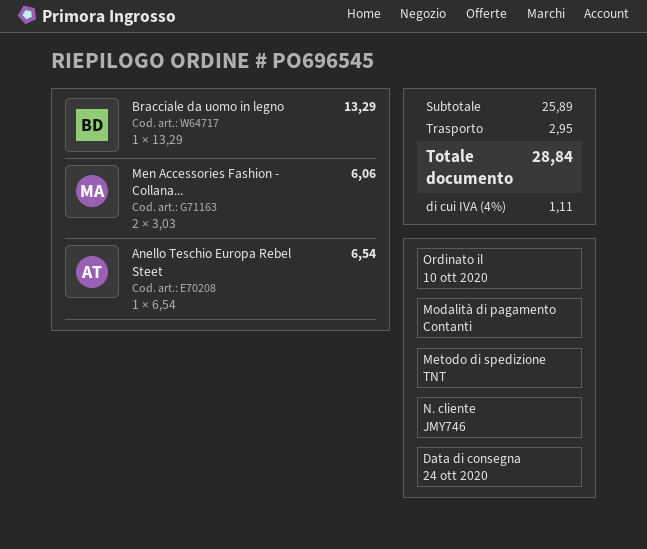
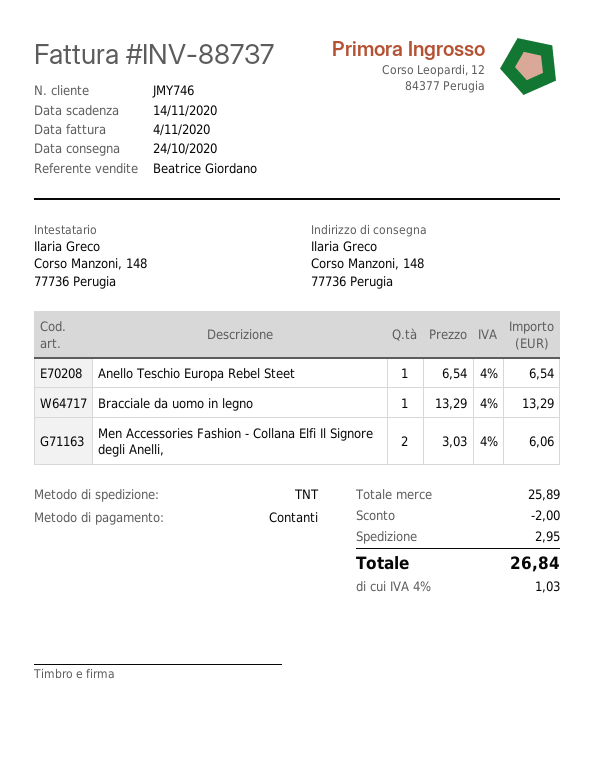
discount: none -> 2.00
tax: 4% = 1.11 -> 4% = 1.03
total: 28.84 -> 26.84

